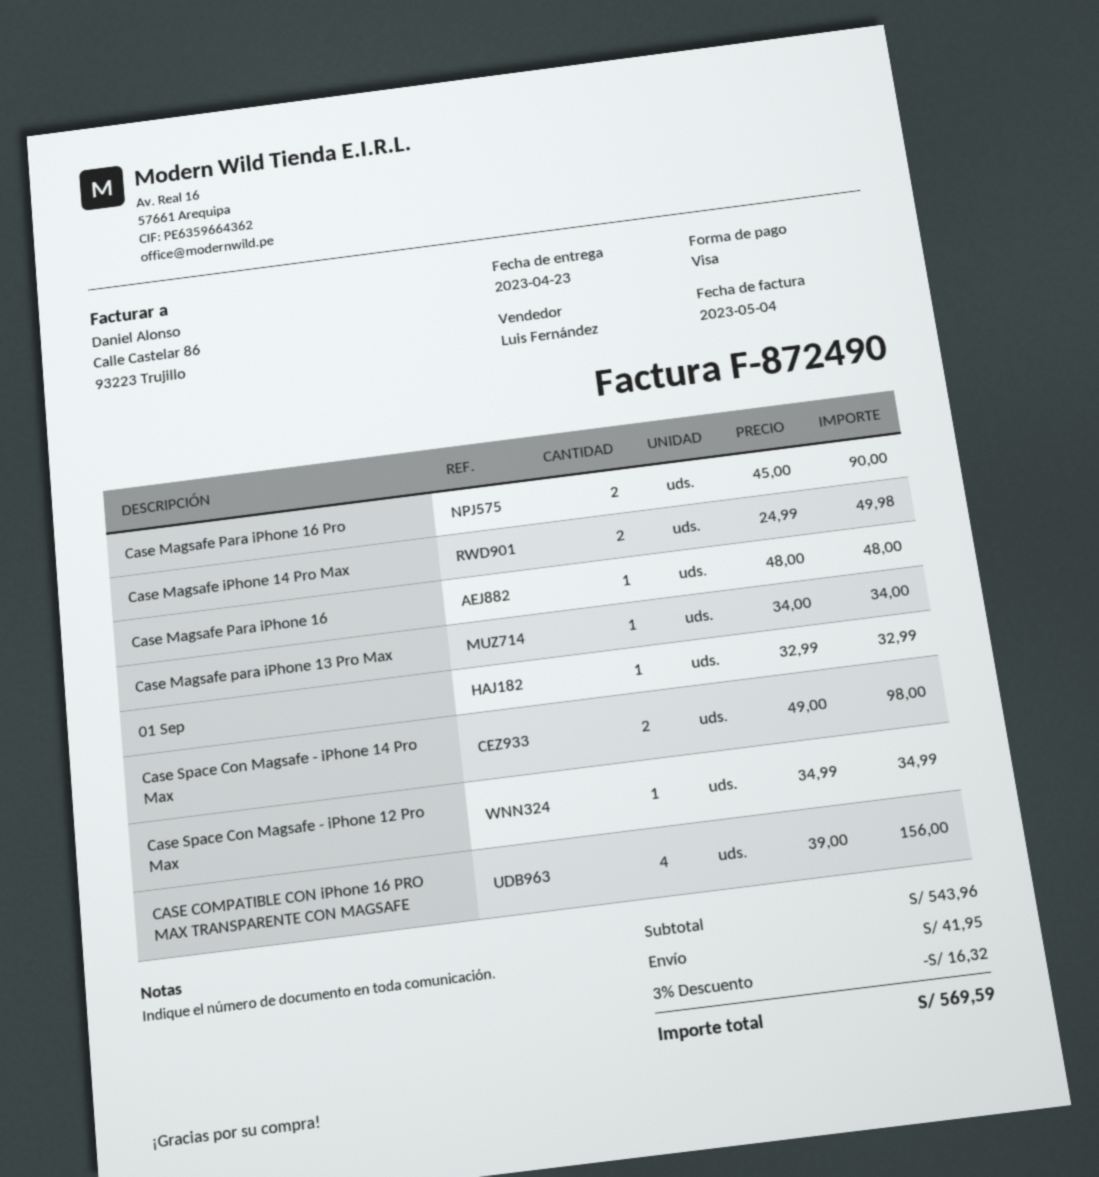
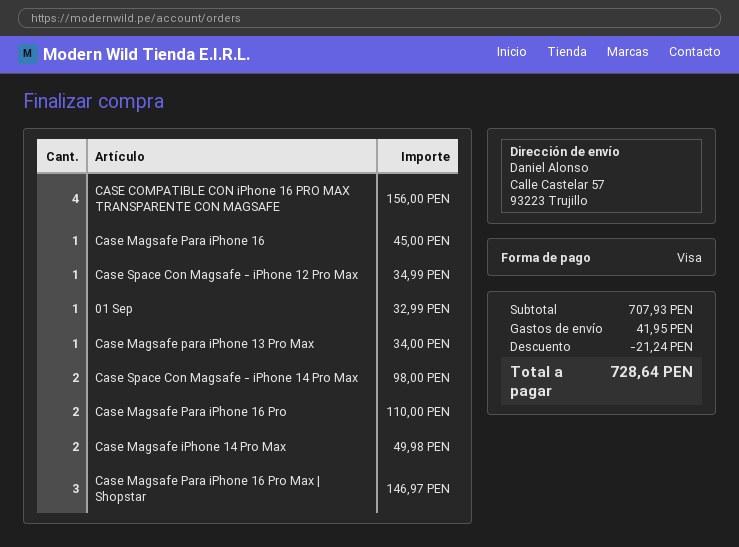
Case Magsafe Para iPhone 16 Pro: 2 for 90.00 -> 2 for 110.00
Case Magsafe Para iPhone 16: 1 for 48.00 -> 1 for 45.00
Case Magsafe Para iPhone 16 Pro Max | Shopstar: none -> 3 for 146.97
subtotal: 543.96 -> 707.93
discount: 16.32 -> 21.24
total: 569.59 -> 728.64

